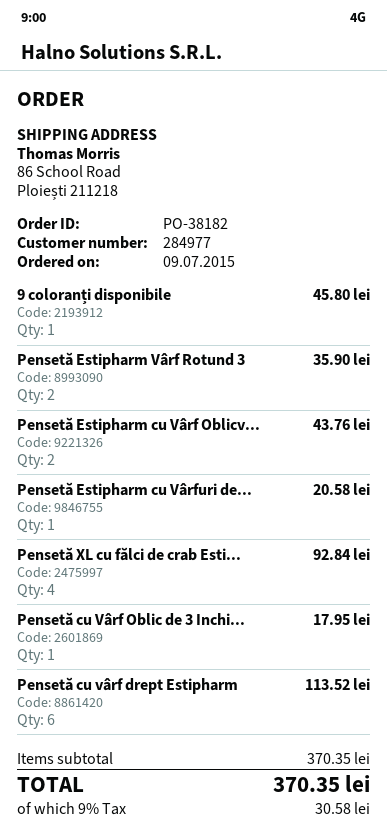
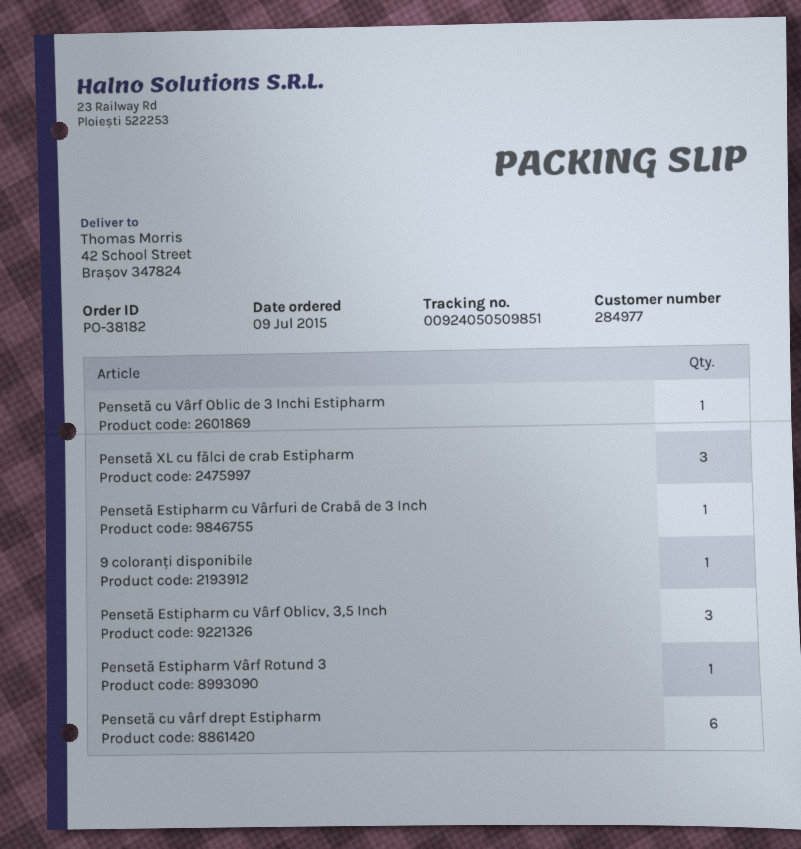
ship to: 86 School Road, Ploiești 211218 -> 42 School Street, Brașov 347824
Pensetă Estipharm Vârf Rotund 3: 2 -> 1
Pensetă Estipharm cu Vârf Oblicv...: 2 -> 3
Pensetă XL cu fălci de crab Esti...: 4 -> 3

